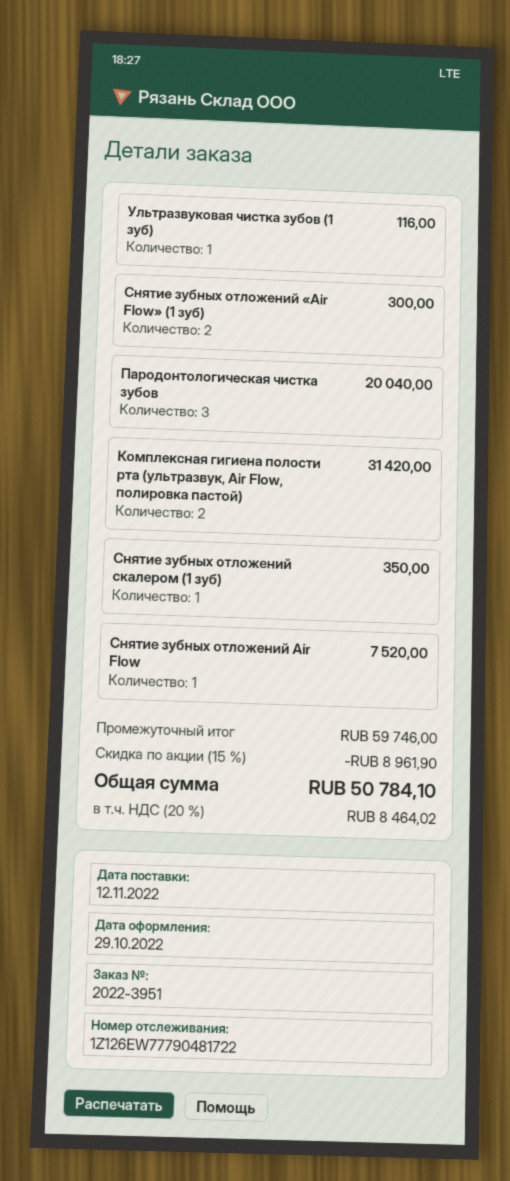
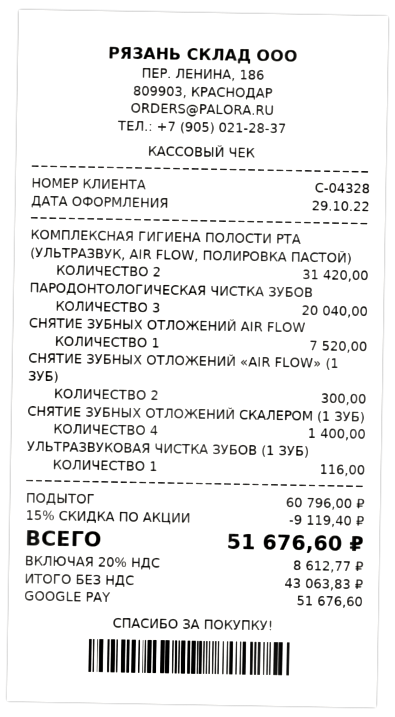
Снятие зубных отложений скалером (1 зуб): 1 for 350.00 -> 4 for 1400.00
subtotal: 59746.00 -> 60796.00
discount: 15% = 8961.90 -> 15% = 9119.40
tax: 20% = 8464.02 -> 20% = 8612.77
total: 50784.10 -> 51676.60

